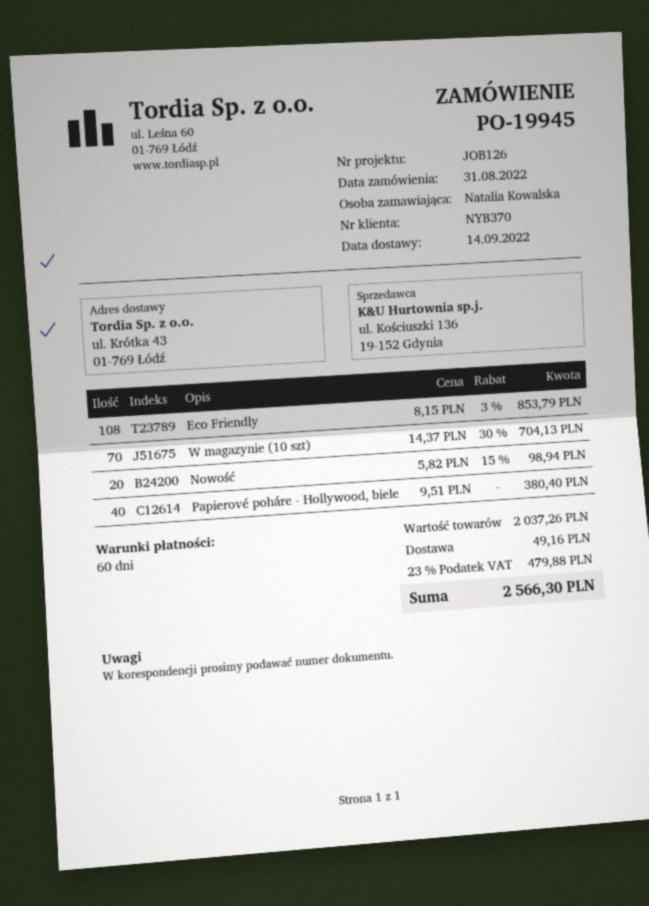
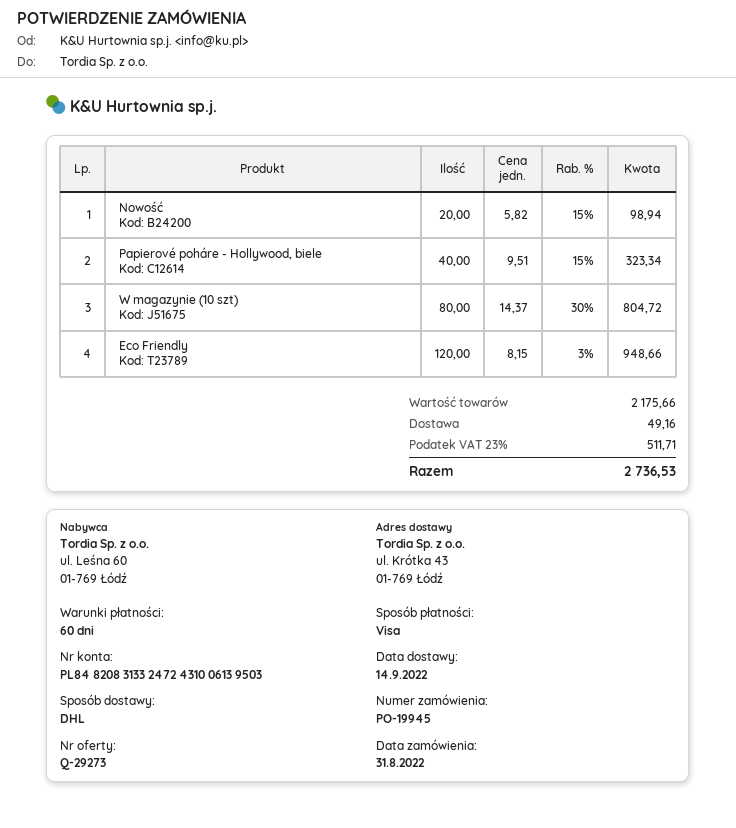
Eco Friendly: 108 x 8.15 - 3% = 853.79 -> 120 x 8.15 - 3% = 948.66
W magazynie (10 szt): 70 x 14.37 - 30% = 704.13 -> 80 x 14.37 - 30% = 804.72
Papierové poháre - Hollywood, biele: 40 x 9.51 = 380.40 -> 40 x 9.51 - 15% = 323.34
subtotal: 2037.26 -> 2175.66
tax: 23% = 479.88 -> 23% = 511.71
total: 2566.30 -> 2736.53

